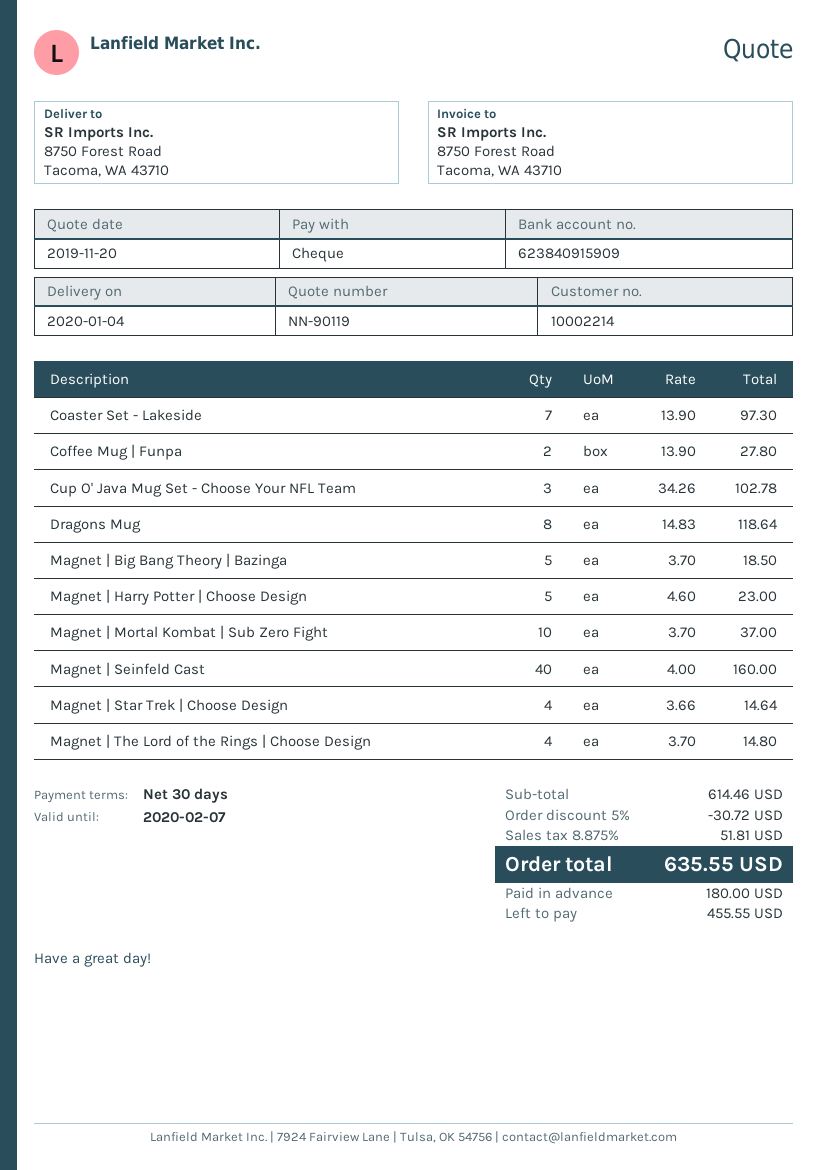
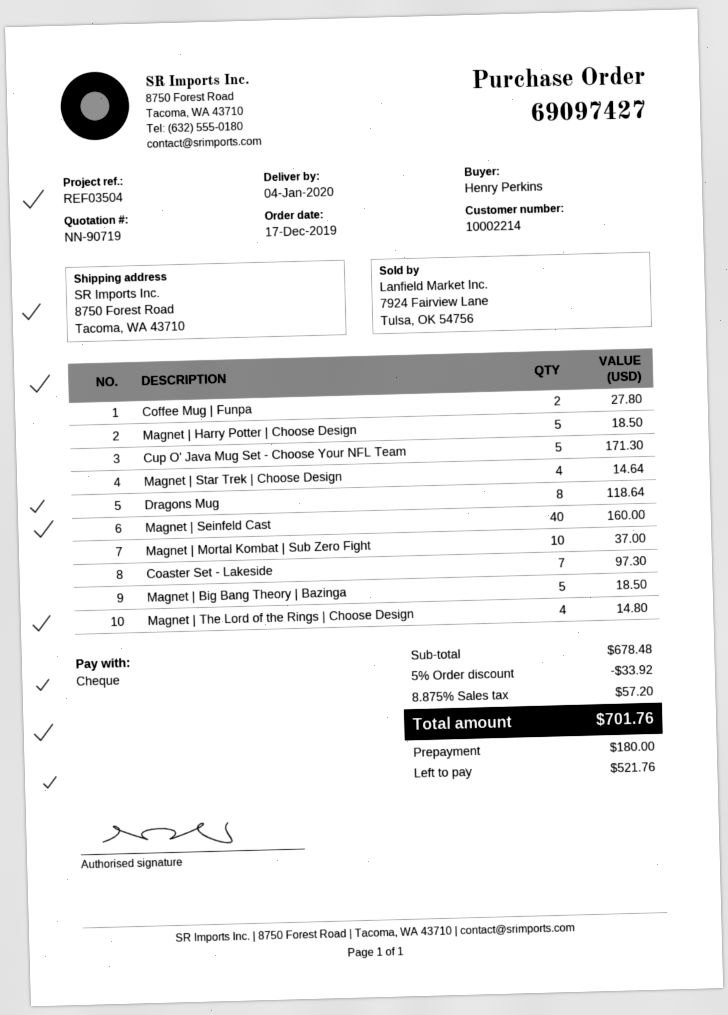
quote number: NN-90119 -> NN-90719
Cup O' Java Mug Set - Choose Your NFL Team: 3 for 102.78 -> 5 for 171.30
Magnet | Harry Potter | Choose Design: 5 for 23.00 -> 5 for 18.50
subtotal: 614.46 -> 678.48
discount: 5% = 30.72 -> 5% = 33.92
tax: 8.875% = 51.81 -> 8.875% = 57.20
total: 635.55 -> 701.76
balance: 455.55 -> 521.76

